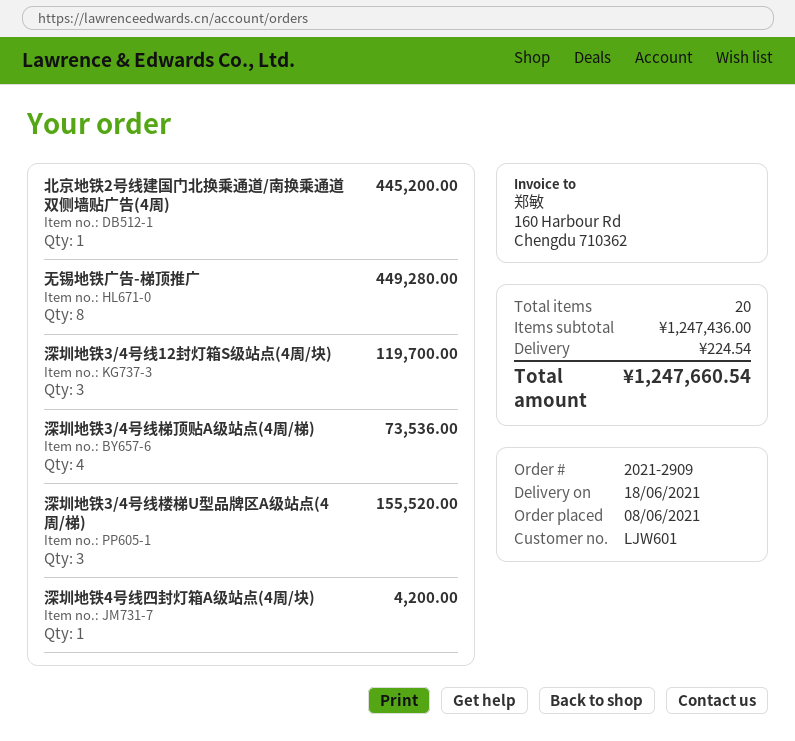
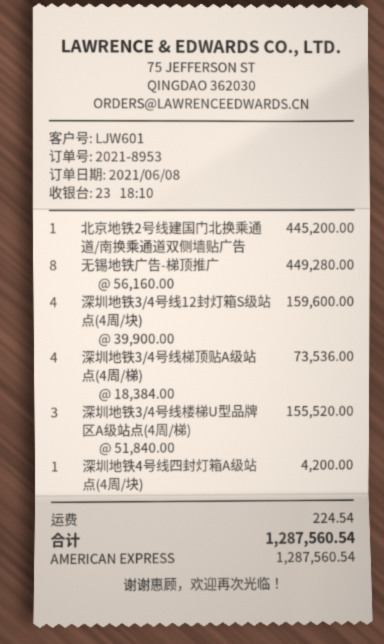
order number: 2021-2909 -> 2021-8953
深圳地铁3/4号线12封灯箱S级站点(4周/块): 3 for 119700.00 -> 4 for 159600.00
total: 1247660.54 -> 1287560.54

